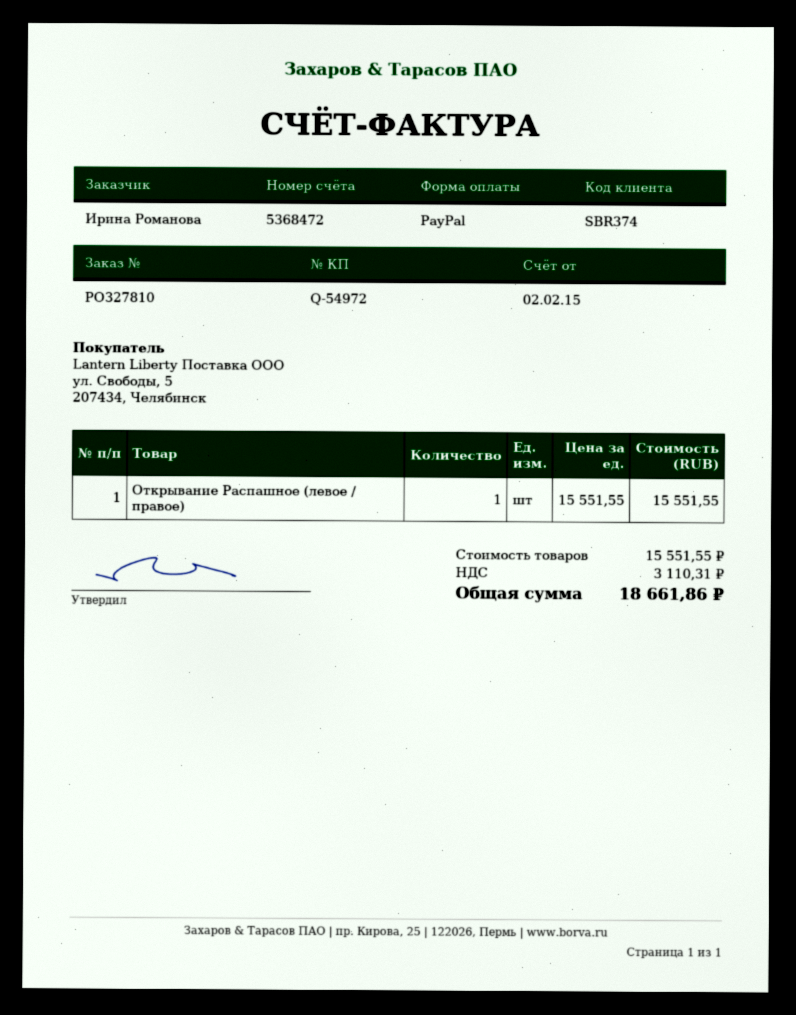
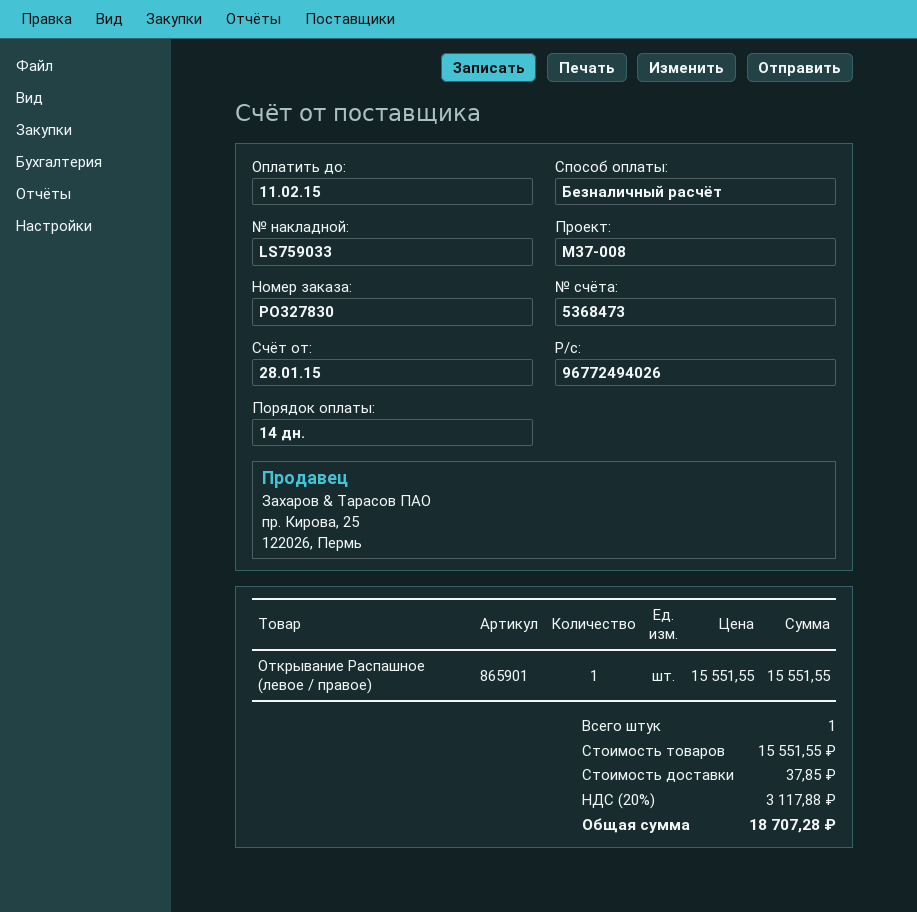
order number: PO327810 -> PO327830
invoice number: 5368472 -> 5368473
invoice date: 2015-02-02 -> 2015-01-28
payment method: PayPal -> bank transfer
shipping: none -> 37.85
tax: 3110.31 -> 3117.88
total: 18661.86 -> 18707.28

